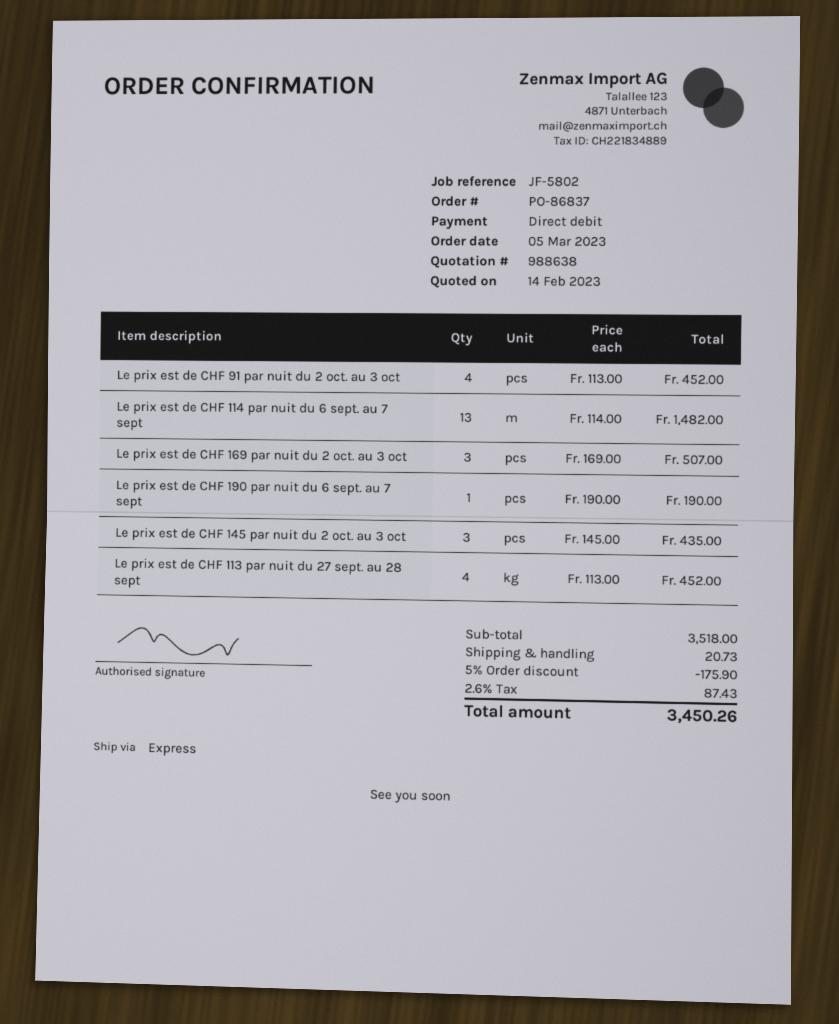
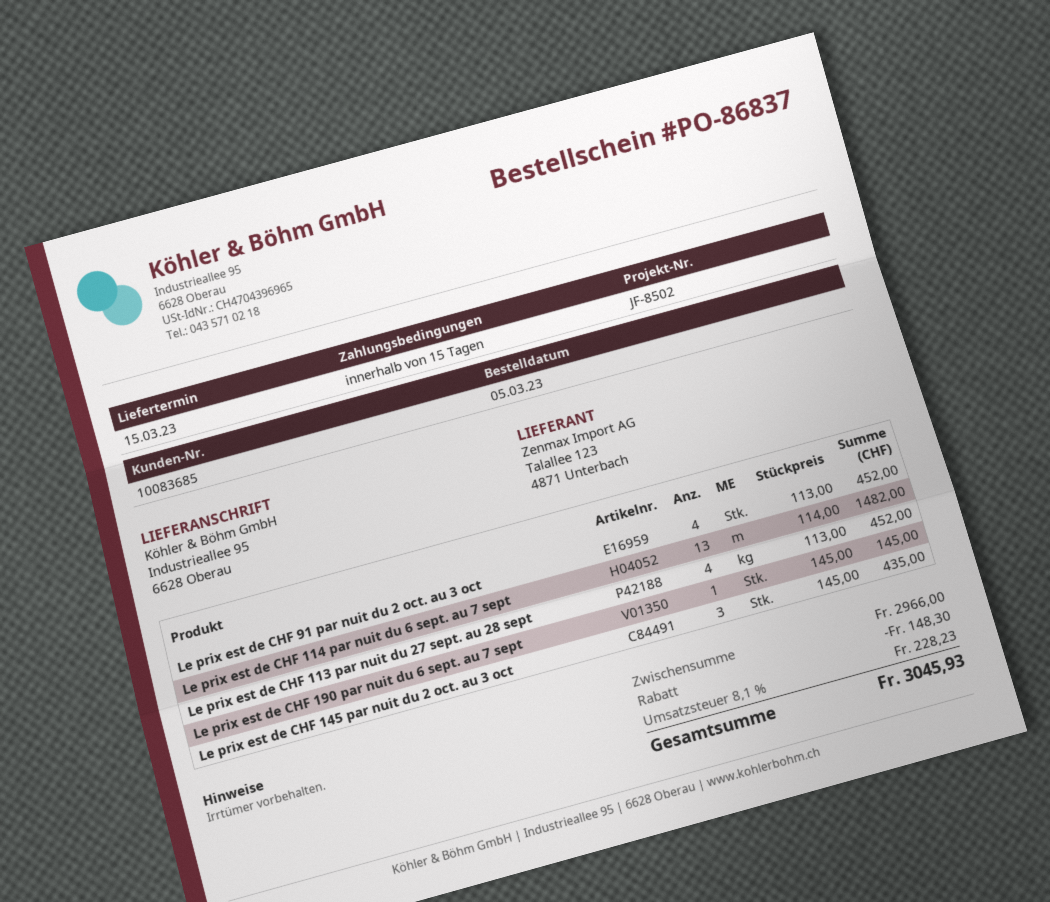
reference: JF-5802 -> JF-8502
Le prix est de CHF 169 par nuit du 2 oct. au 3 oct: 3 x 169.00 = 507.00 -> none
Le prix est de CHF 190 par nuit du 6 sept. au 7 sept: 1 x 190.00 = 190.00 -> 1 x 145.00 = 145.00
subtotal: 3518.00 -> 2966.00
discount: 175.90 -> 148.30
shipping: 20.73 -> none
tax: 2.6% = 87.43 -> 8.1% = 228.23
total: 3450.26 -> 3045.93

